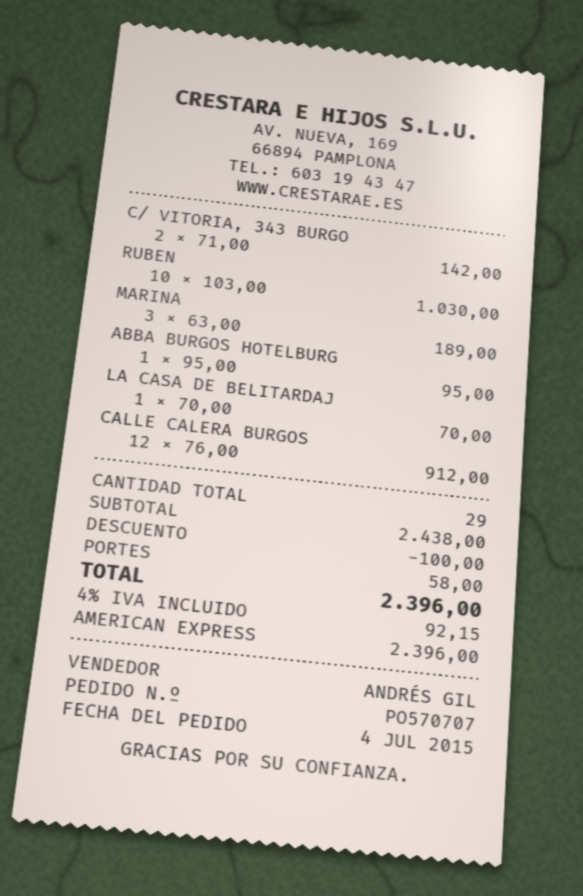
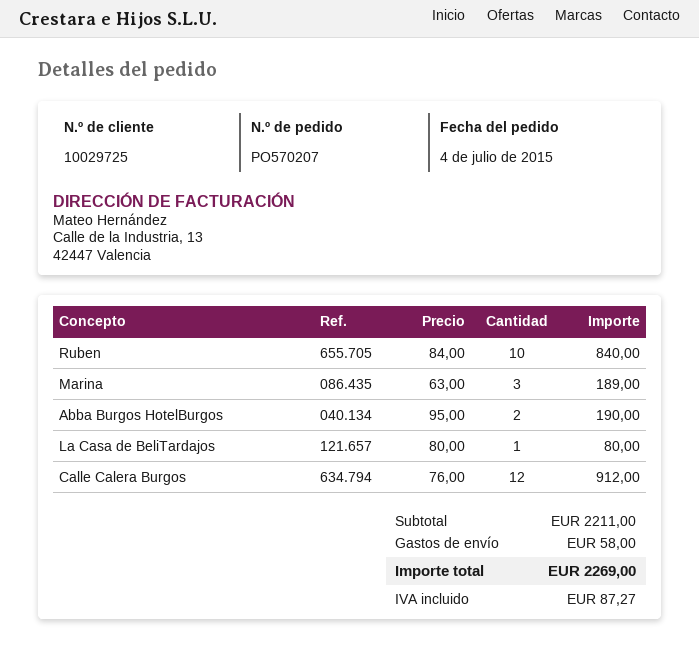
order number: PO570707 -> PO570207
C/ VITORIA, 343 BURGO: 2 x 71.00 = 142.00 -> none
RUBEN: 10 x 103.00 = 1030.00 -> 10 x 84.00 = 840.00
ABBA BURGOS HOTELBURG: 1 x 95.00 = 95.00 -> 2 x 95.00 = 190.00
LA CASA DE BELITARDAJ: 1 x 70.00 = 70.00 -> 1 x 80.00 = 80.00
subtotal: 2438.00 -> 2211.00
discount: 100.00 -> none
tax: 92.15 -> 87.27
total: 2396.00 -> 2269.00

